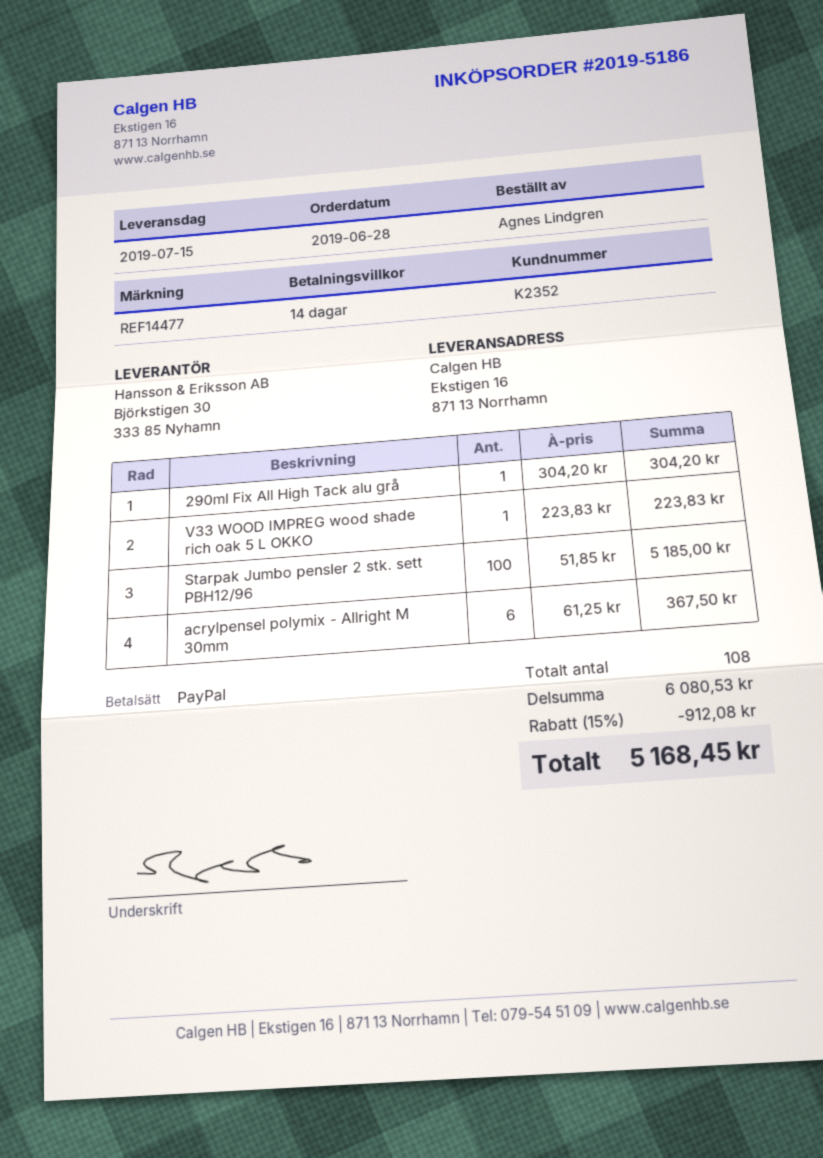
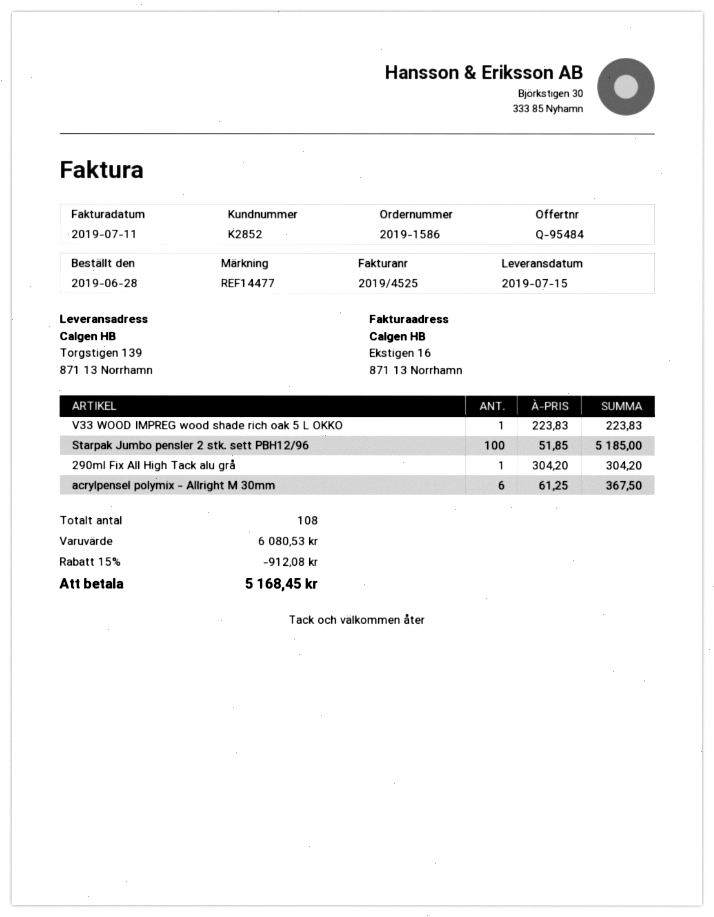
order number: 2019-5186 -> 2019-1586
customer number: K2352 -> K2852
ship to: Ekstigen 16, 871 13 Norrhamn -> Torgstigen 139, 871 13 Norrhamn

